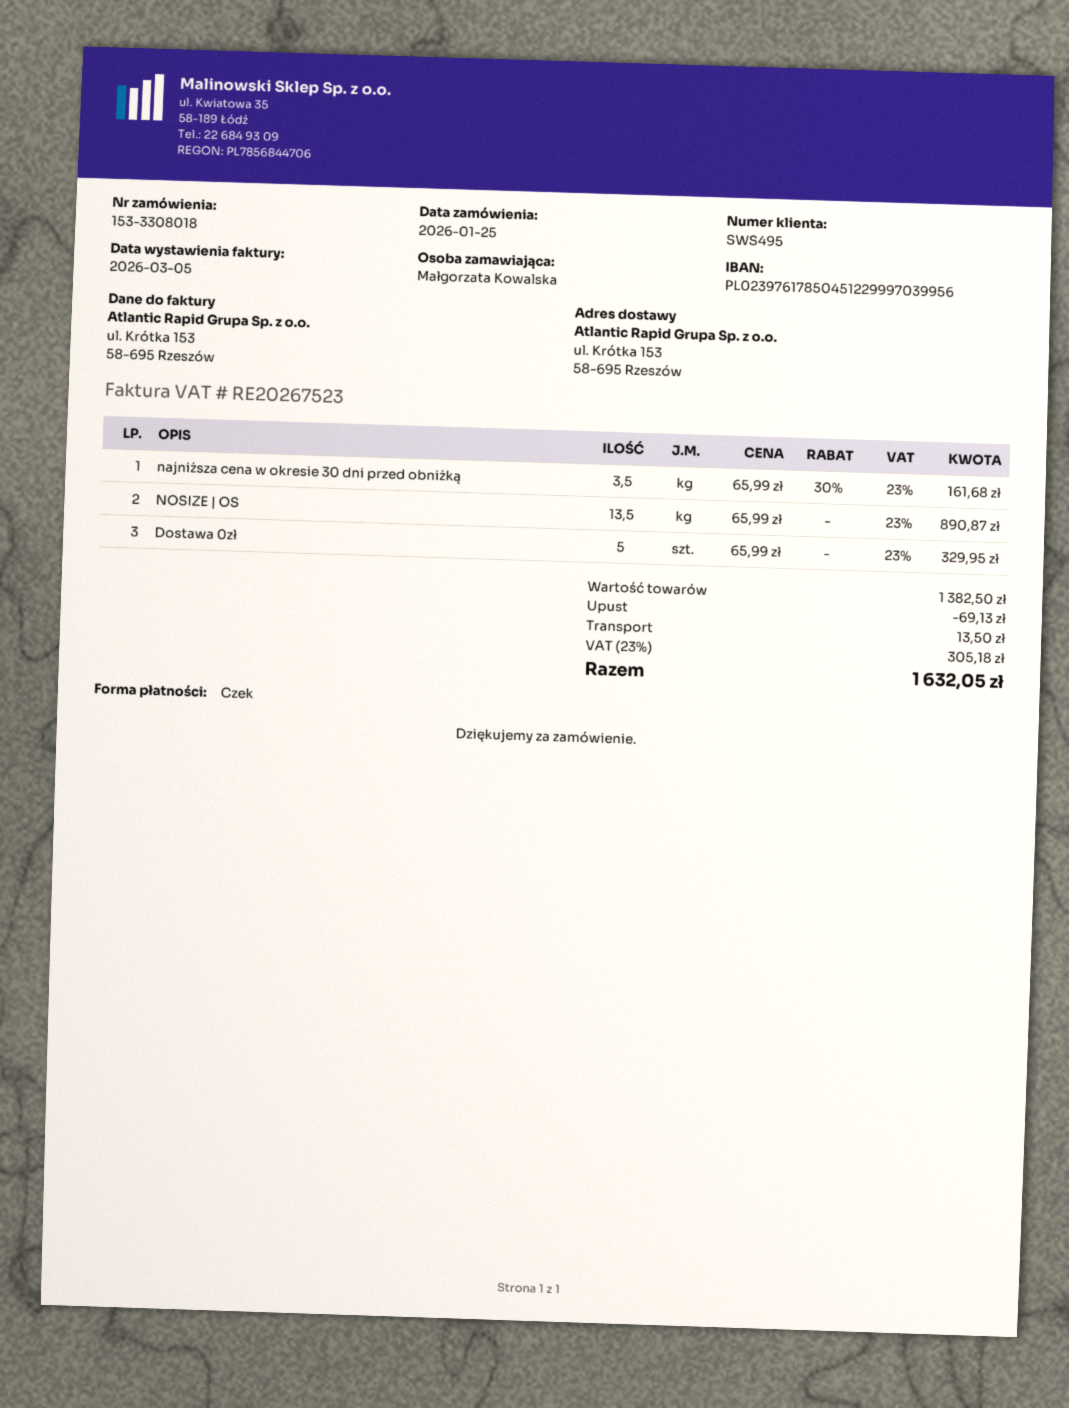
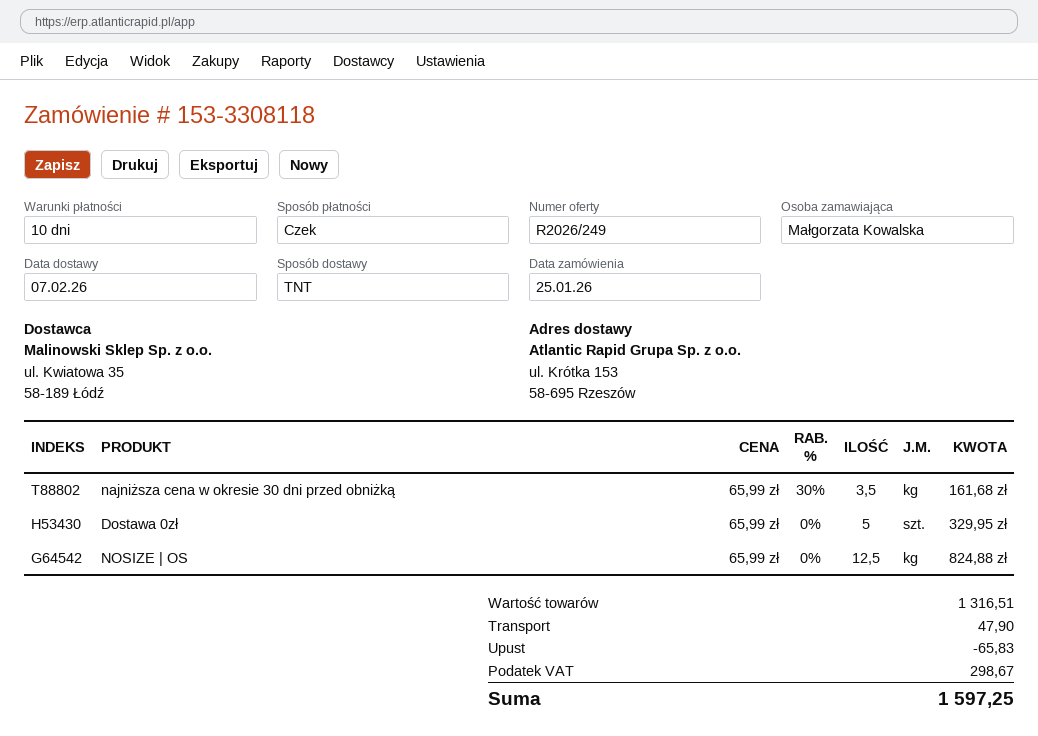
order number: 153-3308018 -> 153-3308118
NOSIZE | OS: 13.5 x 65.99 = 890.87 -> 12.5 x 65.99 = 824.88
subtotal: 1382.50 -> 1316.51
discount: 69.13 -> 65.83
shipping: 13.50 -> 47.90
tax: 305.18 -> 298.67
total: 1632.05 -> 1597.25

